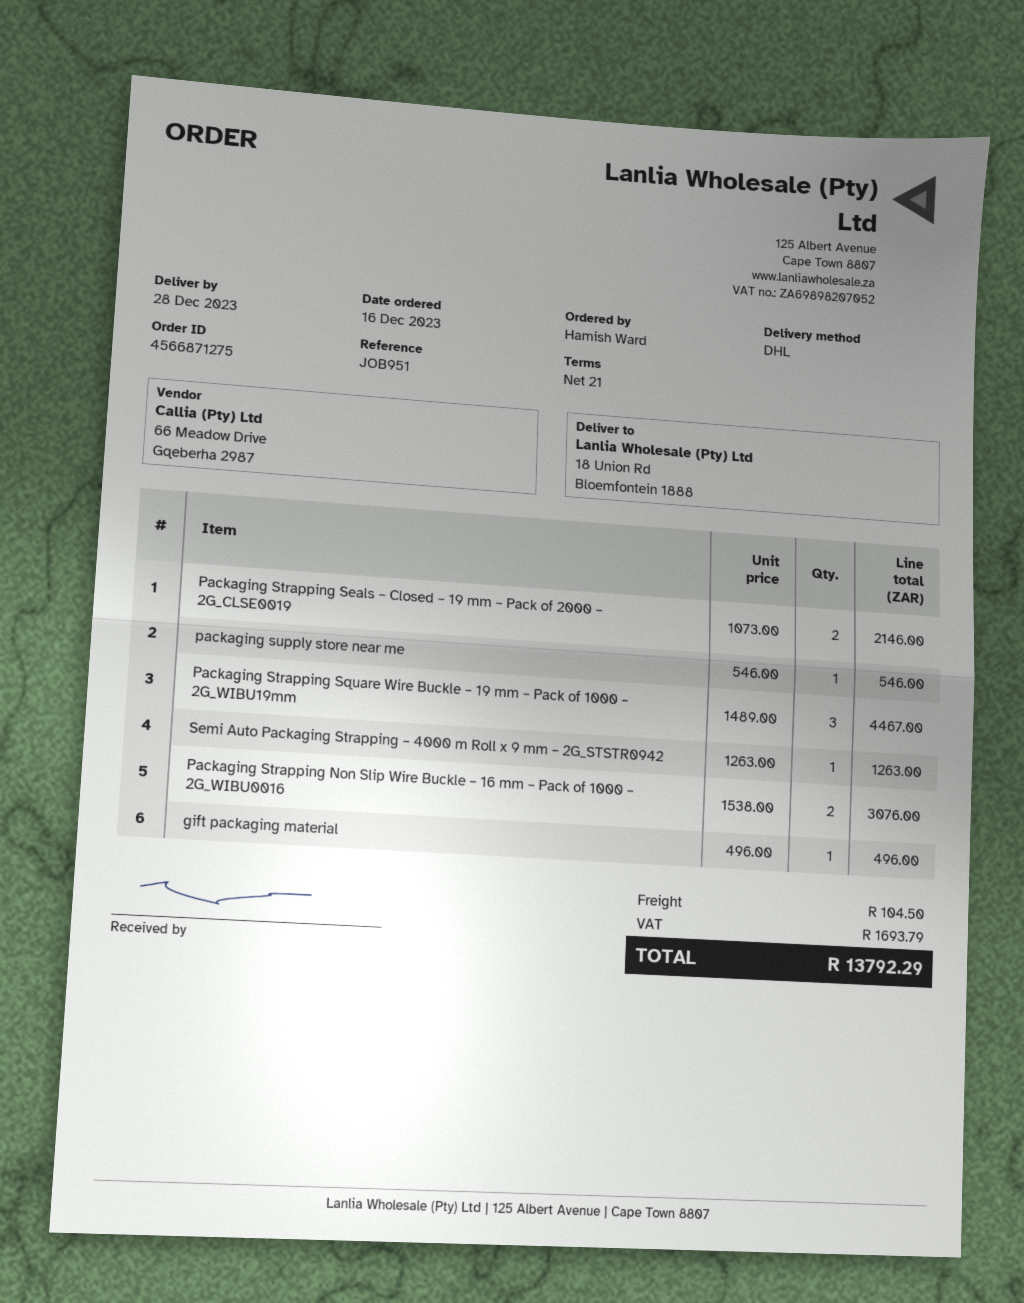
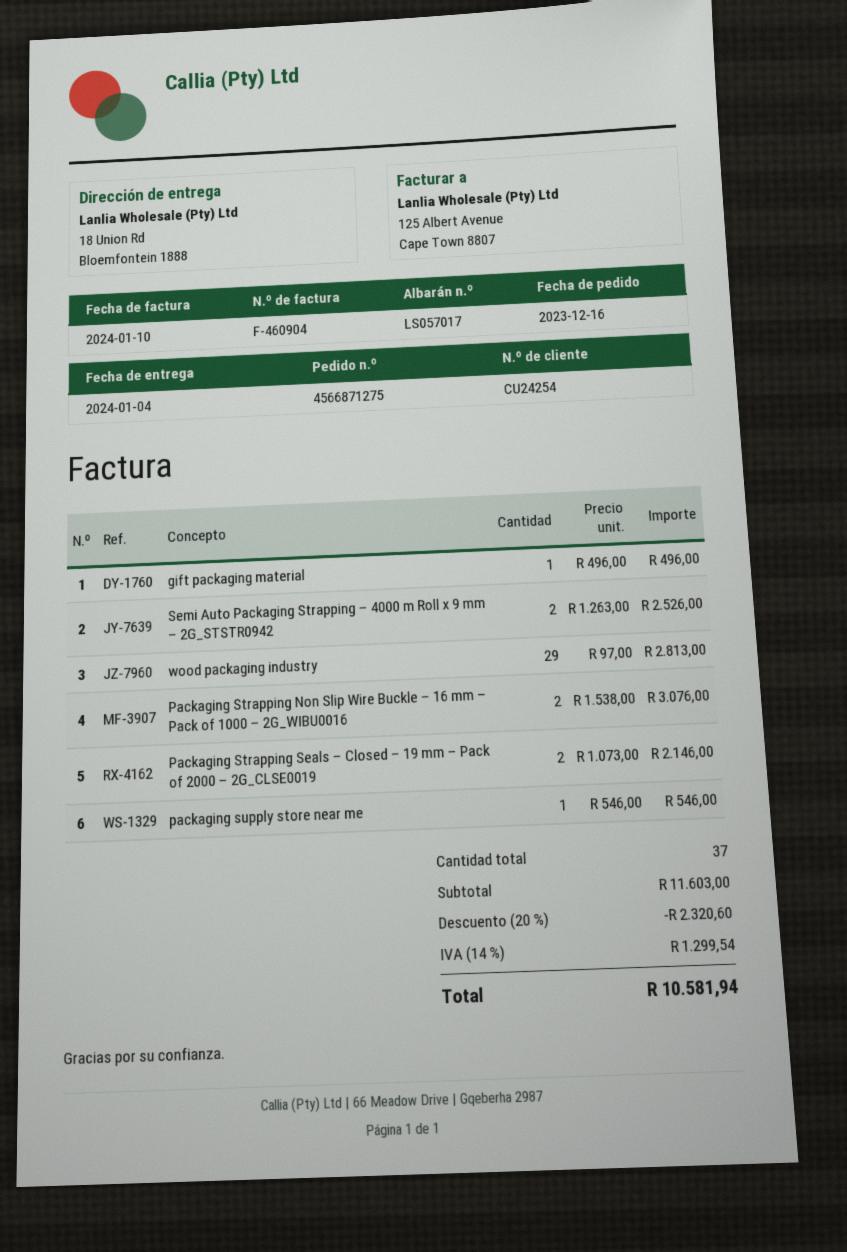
delivery date: 2023-12-28 -> 2024-01-04
Packaging Strapping Square Wire Buckle – 19 mm – Pack of 1000 – 2G_WIBU19mm: 3 x 1489.00 = 4467.00 -> none
Semi Auto Packaging Strapping – 4000 m Roll x 9 mm – 2G_STSTR0942: 1 x 1263.00 = 1263.00 -> 2 x 1263.00 = 2526.00
wood packaging industry: none -> 29 x 97.00 = 2813.00
discount: none -> 20% = 2320.60
shipping: 104.50 -> none
tax: 1693.79 -> 1299.54
total: 13792.29 -> 10581.94

